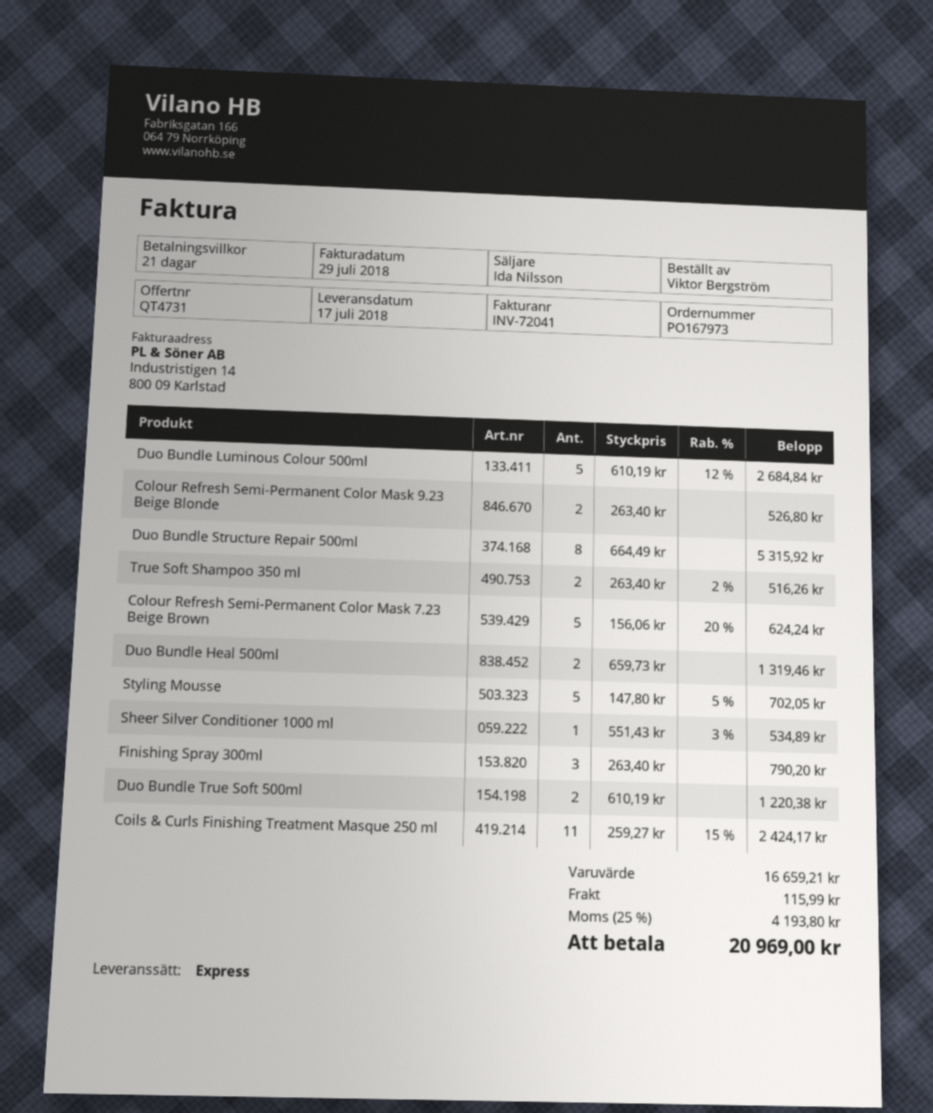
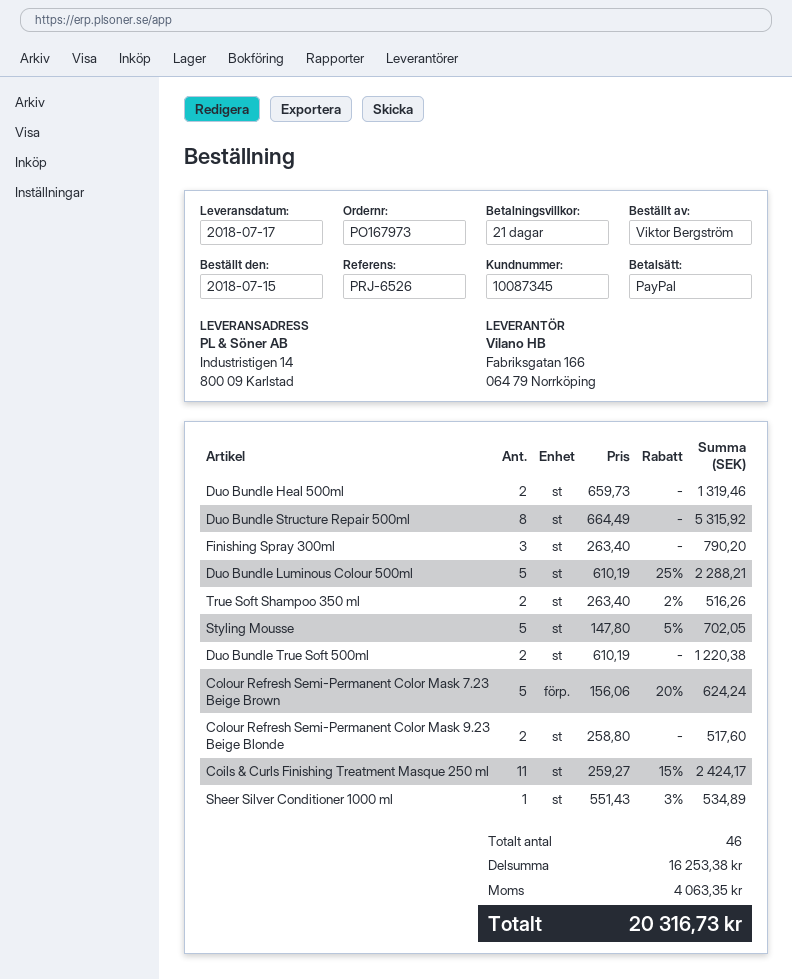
Duo Bundle Luminous Colour 500ml: 5 x 610.19 - 12% = 2684.84 -> 5 x 610.19 - 25% = 2288.21
Colour Refresh Semi-Permanent Color Mask 9.23 Beige Blonde: 2 x 263.40 = 526.80 -> 2 x 258.80 = 517.60
subtotal: 16659.21 -> 16253.38
shipping: 115.99 -> none
tax: 4193.80 -> 4063.35
total: 20969.00 -> 20316.73

